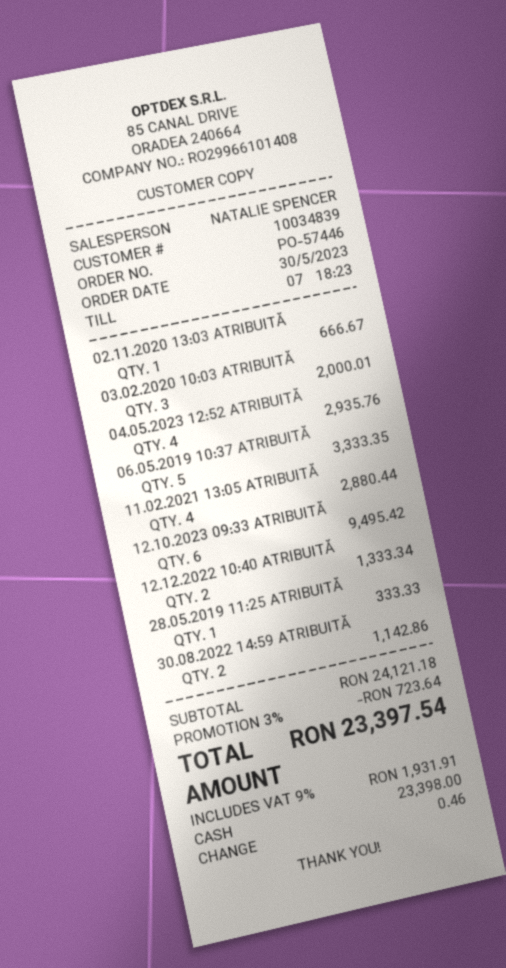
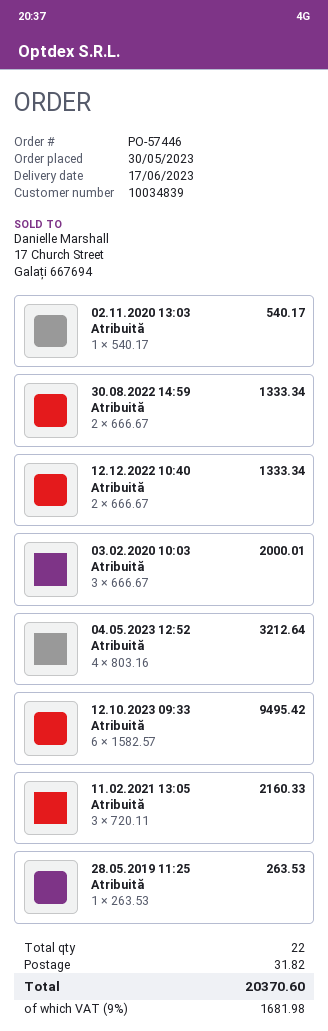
02.11.2020 13:03 ATRIBUITĂ: 1 for 666.67 -> 1 for 540.17
04.05.2023 12:52 ATRIBUITĂ: 4 for 2935.76 -> 4 for 3212.64
06.05.2019 10:37 ATRIBUITĂ: 5 for 3333.35 -> none
11.02.2021 13:05 ATRIBUITĂ: 4 for 2880.44 -> 3 for 2160.33
28.05.2019 11:25 ATRIBUITĂ: 1 for 333.33 -> 1 for 263.53
30.08.2022 14:59 ATRIBUITĂ: 2 for 1142.86 -> 2 for 1333.34
discount: 3% = 723.64 -> none
shipping: none -> 31.82
tax: 9% = 1931.91 -> 9% = 1681.98
total: 23397.54 -> 20370.60

